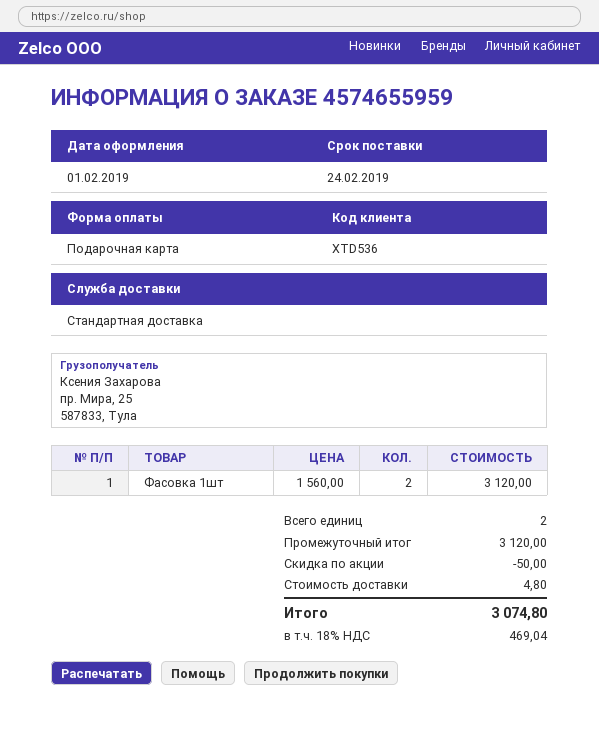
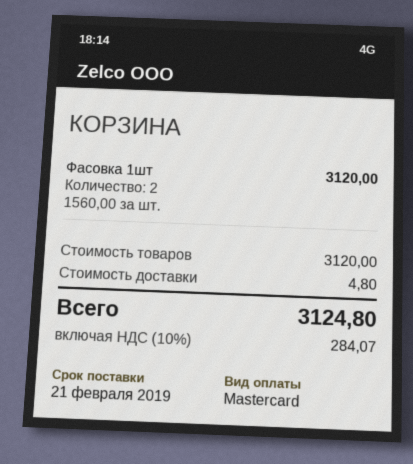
delivery date: 2019-02-24 -> 2019-02-21
payment method: gift card -> Mastercard
discount: 50.00 -> none
tax: 18% = 469.04 -> 10% = 284.07
total: 3074.80 -> 3124.80

